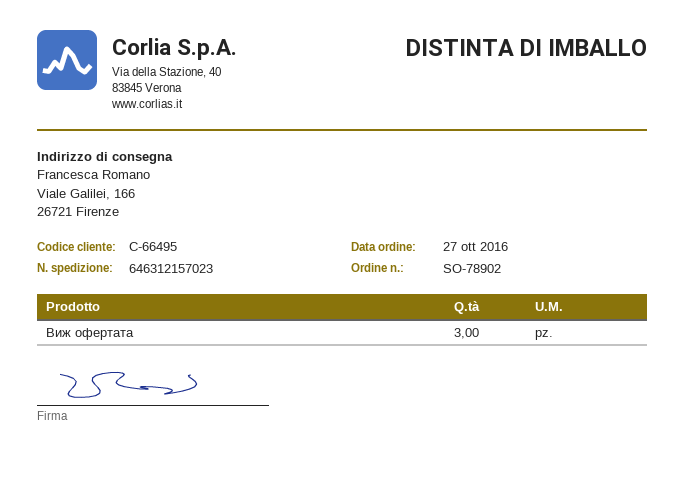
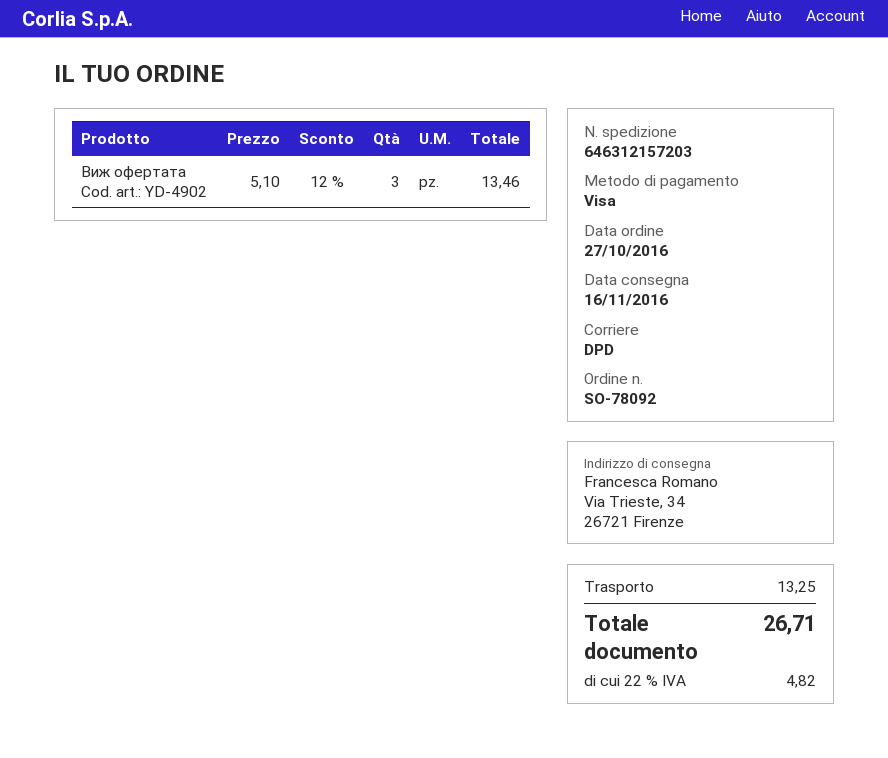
order number: SO-78902 -> SO-78092
tracking number: 646312157023 -> 646312157203
ship to: Viale Galilei, 166, 26721 Firenze -> Via Trieste, 34, 26721 Firenze

